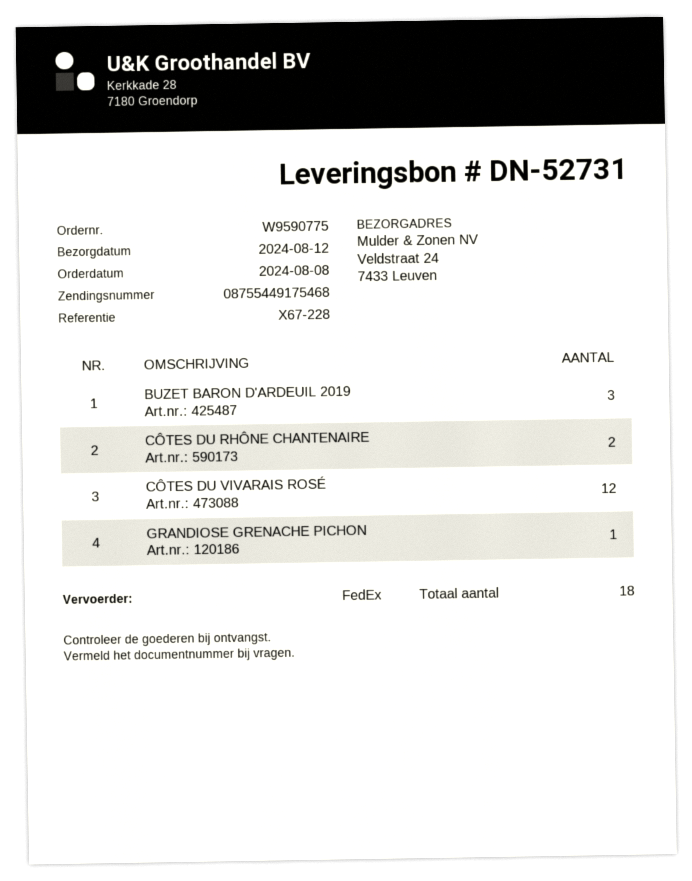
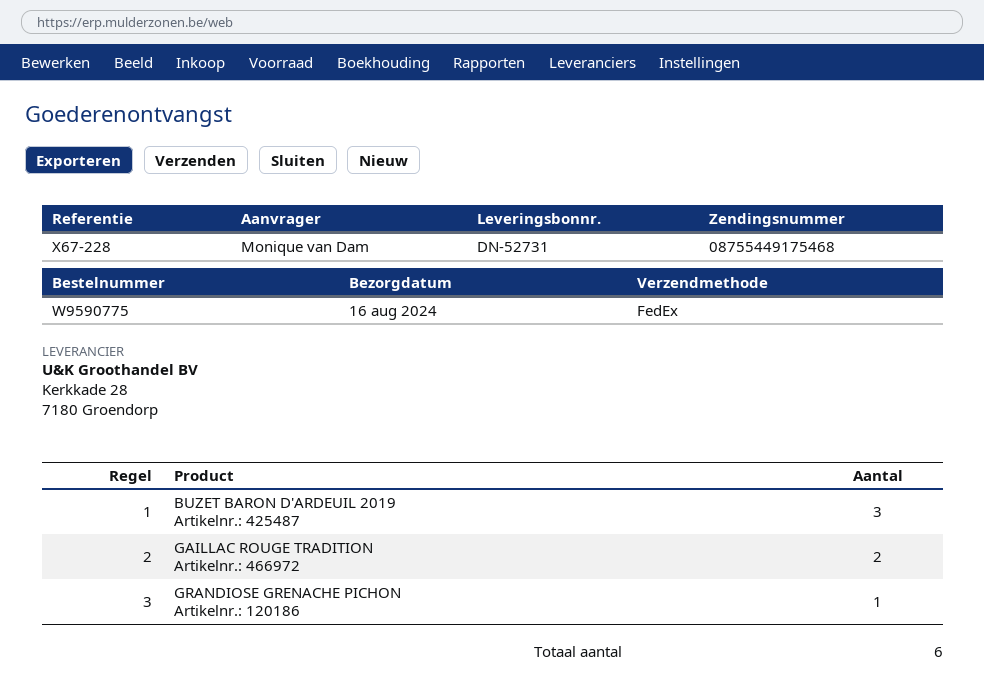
delivery date: 2024-08-12 -> 2024-08-16
CÔTES DU RHÔNE CHANTENAIRE: 2 -> none
CÔTES DU VIVARAIS ROSÉ: 12 -> none
GAILLAC ROUGE TRADITION: none -> 2
total quantity: 18 -> 6

